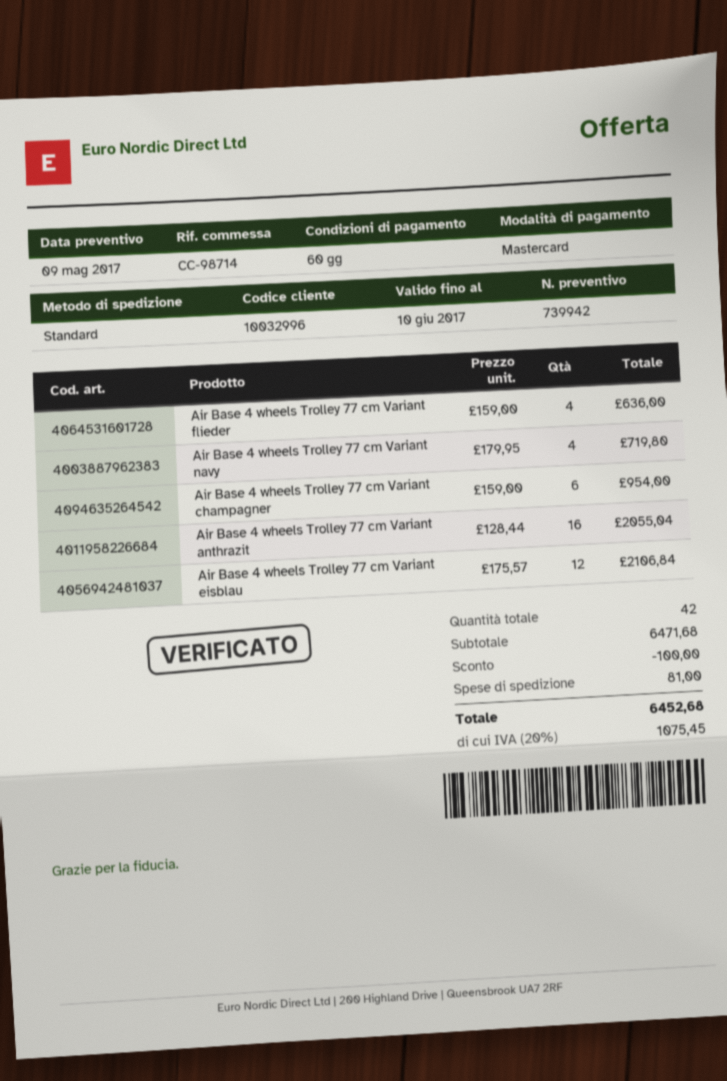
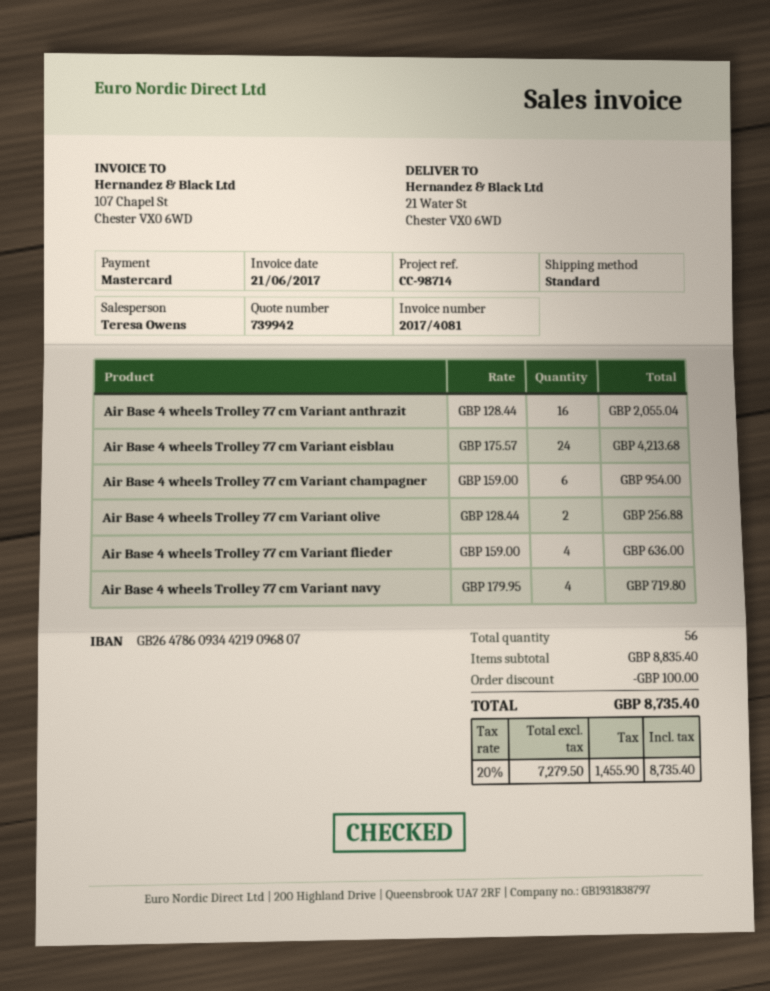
Air Base 4 wheels Trolley 77 cm Variant eisblau: 12 x 175.57 = 2106.84 -> 24 x 175.57 = 4213.68
Air Base 4 wheels Trolley 77 cm Variant olive: none -> 2 x 128.44 = 256.88
total quantity: 42 -> 56
subtotal: 6471.68 -> 8835.40
shipping: 81.00 -> none
tax: 20% = 1075.45 -> 20% = 1455.90
total: 6452.68 -> 8735.40

